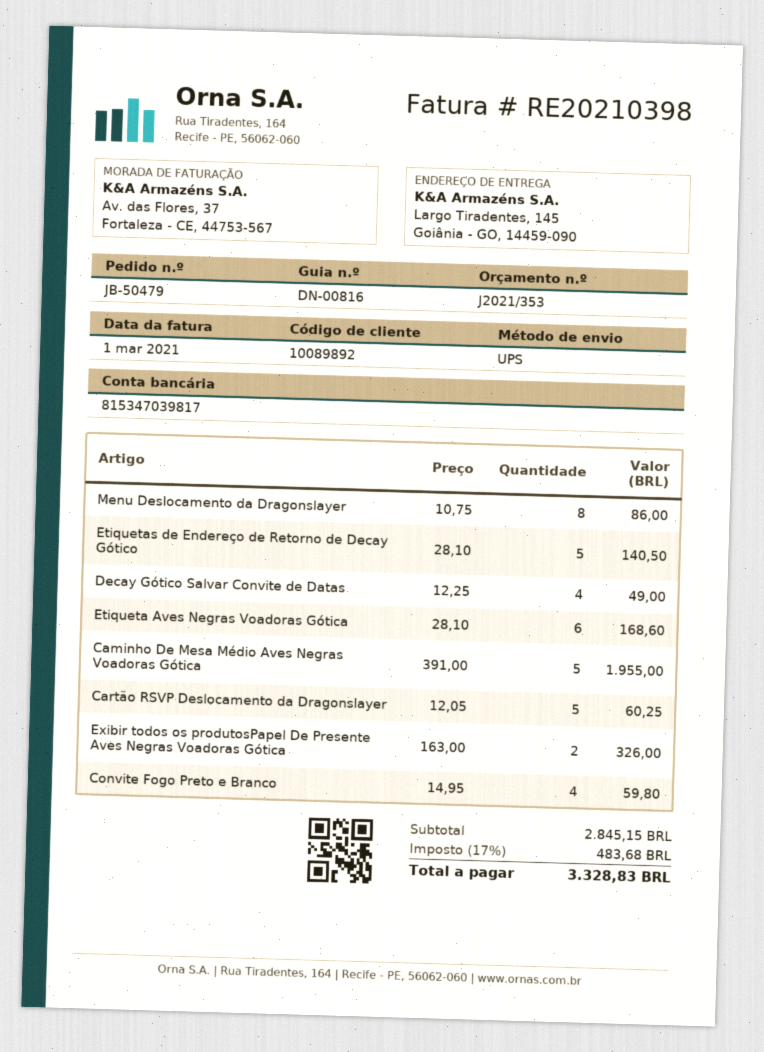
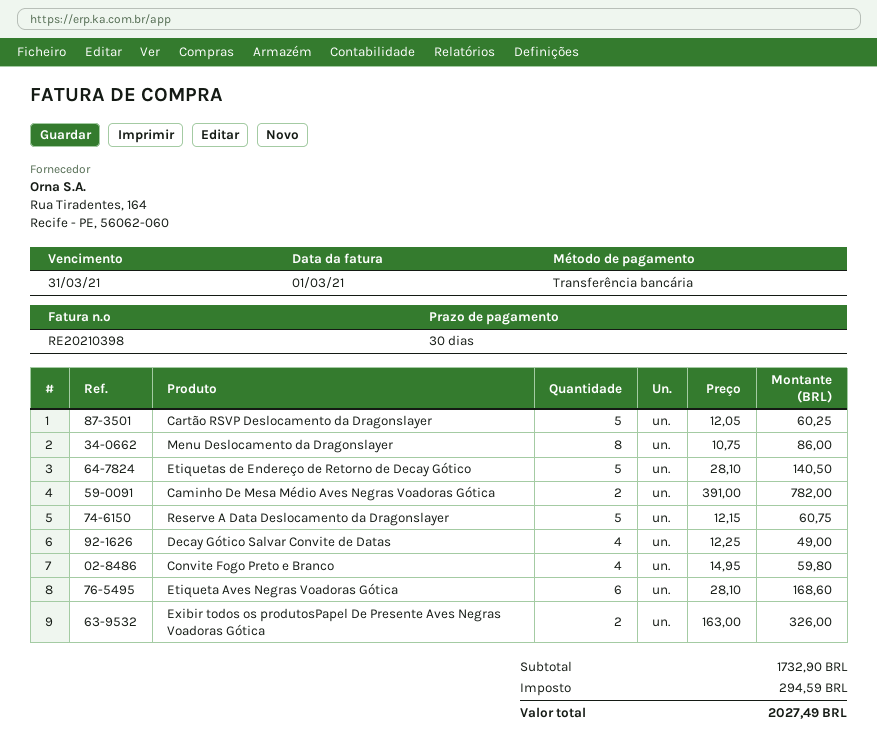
Caminho De Mesa Médio Aves Negras Voadoras Gótica: 5 x 391.00 = 1955.00 -> 2 x 391.00 = 782.00
Reserve A Data Deslocamento da Dragonslayer: none -> 5 x 12.15 = 60.75
subtotal: 2845.15 -> 1732.90
tax: 483.68 -> 294.59
total: 3328.83 -> 2027.49

